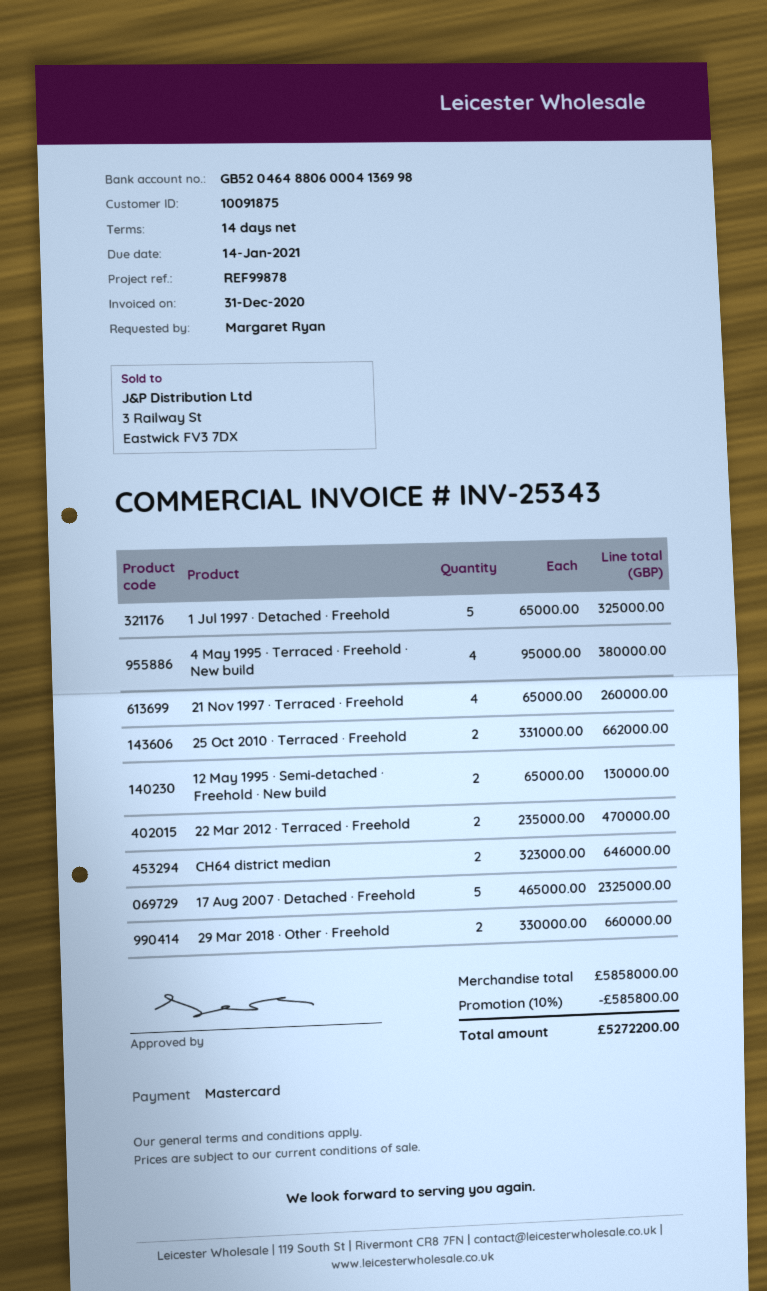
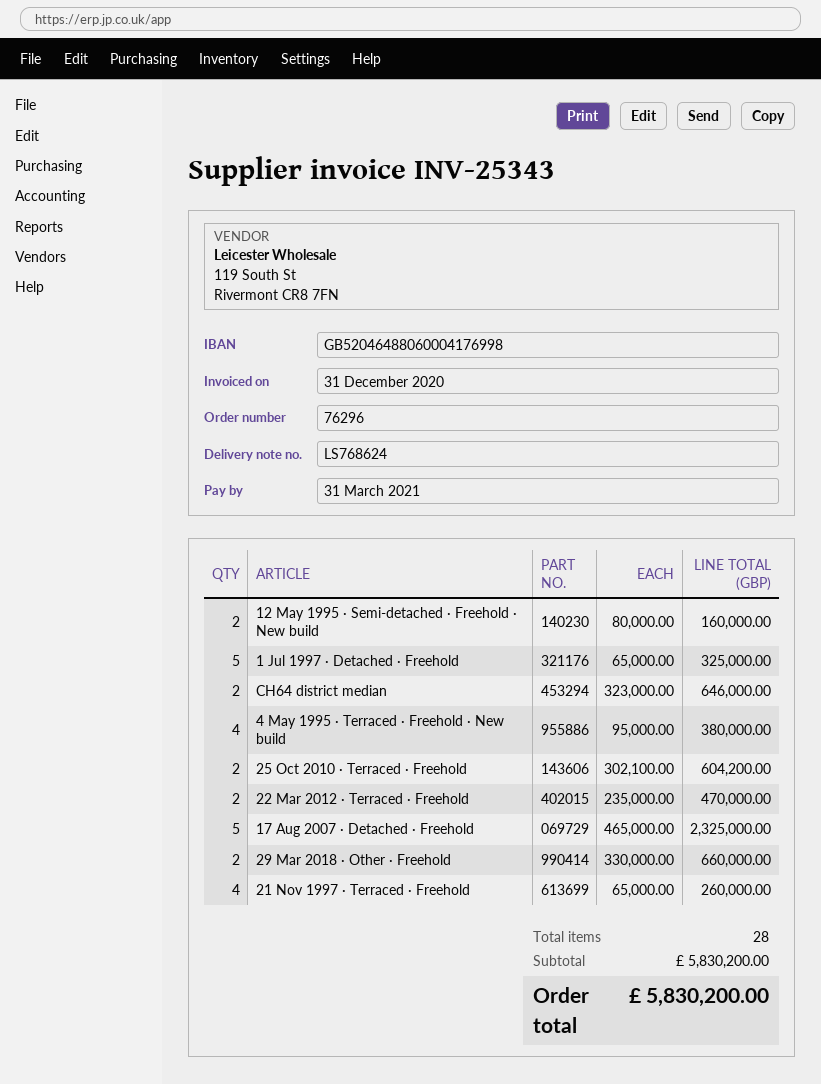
due date: 2021-01-14 -> 2021-03-31
bank account: GB52046488060004136998 -> GB52046488060004176998
25 Oct 2010 · Terraced · Freehold: 2 x 331000.00 = 662000.00 -> 2 x 302100.00 = 604200.00
12 May 1995 · Semi-detached · Freehold · New build: 2 x 65000.00 = 130000.00 -> 2 x 80000.00 = 160000.00
subtotal: 5858000.00 -> 5830200.00
discount: 10% = 585800.00 -> none
total: 5272200.00 -> 5830200.00

